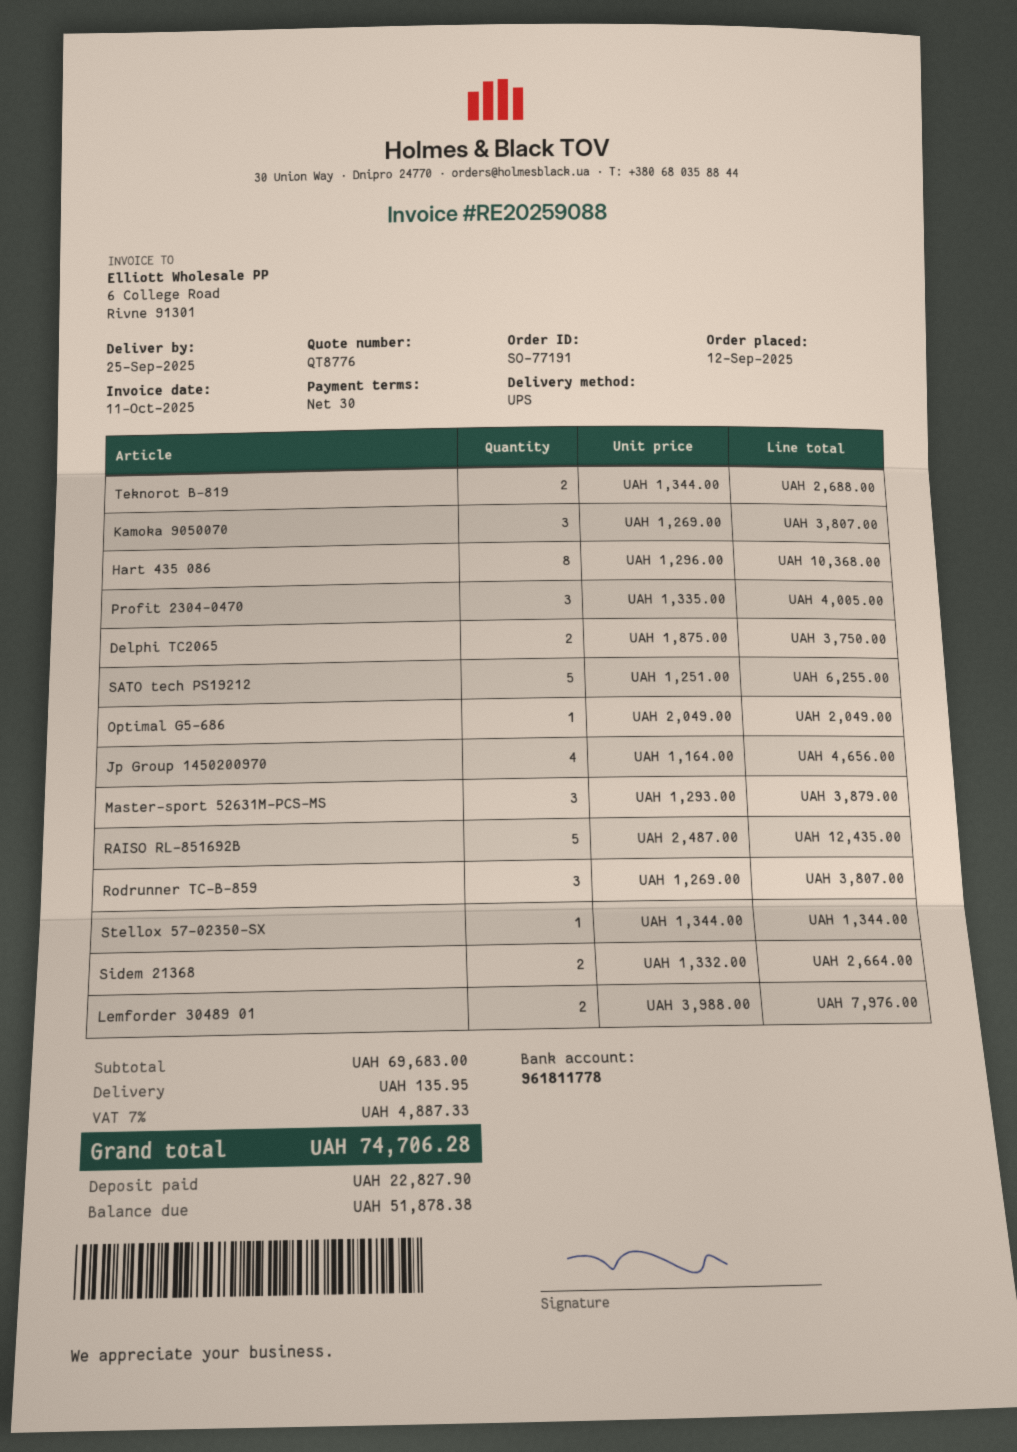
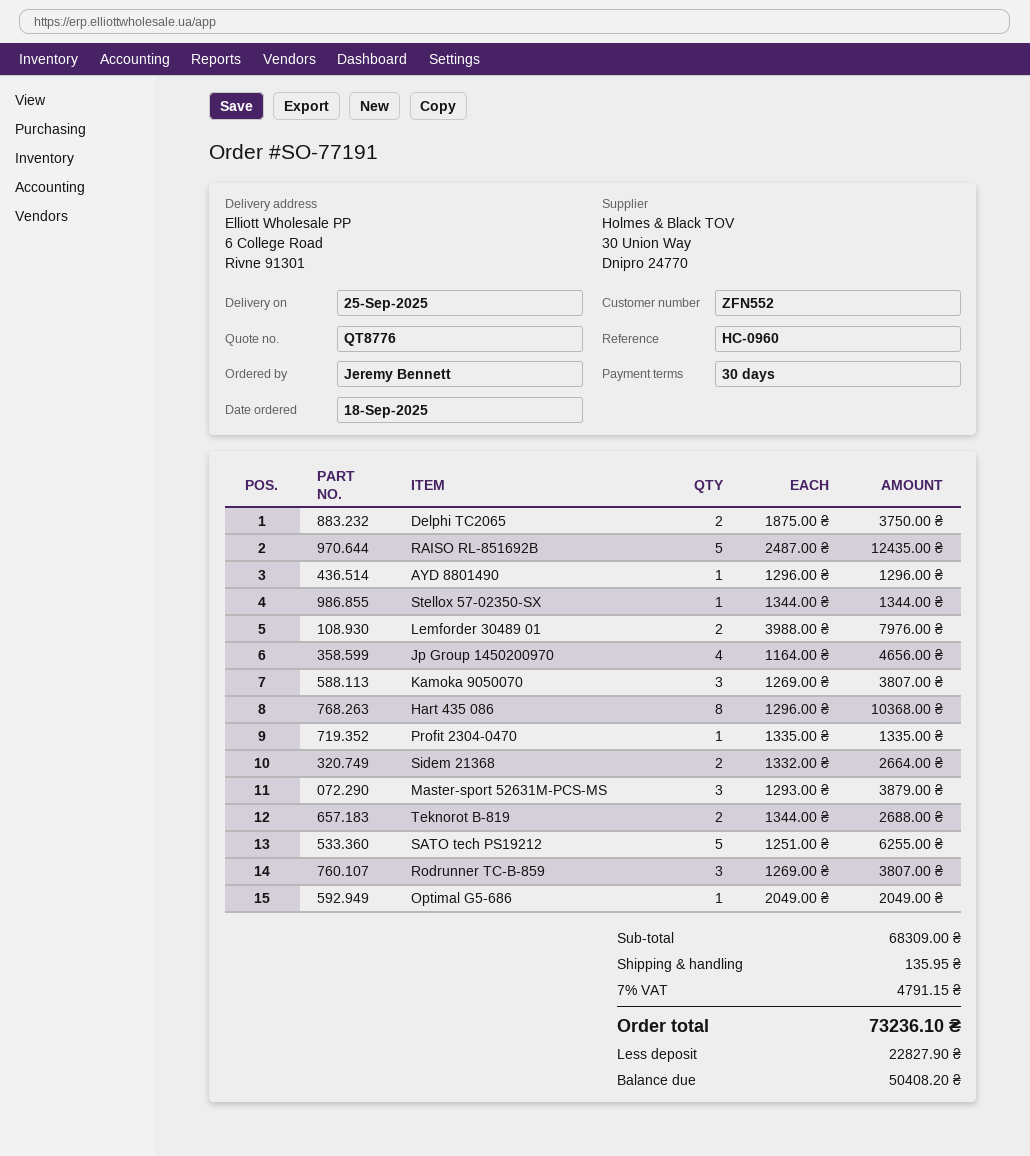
order date: 2025-09-12 -> 2025-09-18
Profit 2304-0470: 3 x 1335.00 = 4005.00 -> 1 x 1335.00 = 1335.00
AYD 8801490: none -> 1 x 1296.00 = 1296.00
subtotal: 69683.00 -> 68309.00
tax: 7% = 4887.33 -> 7% = 4791.15
total: 74706.28 -> 73236.10
balance: 51878.38 -> 50408.20

